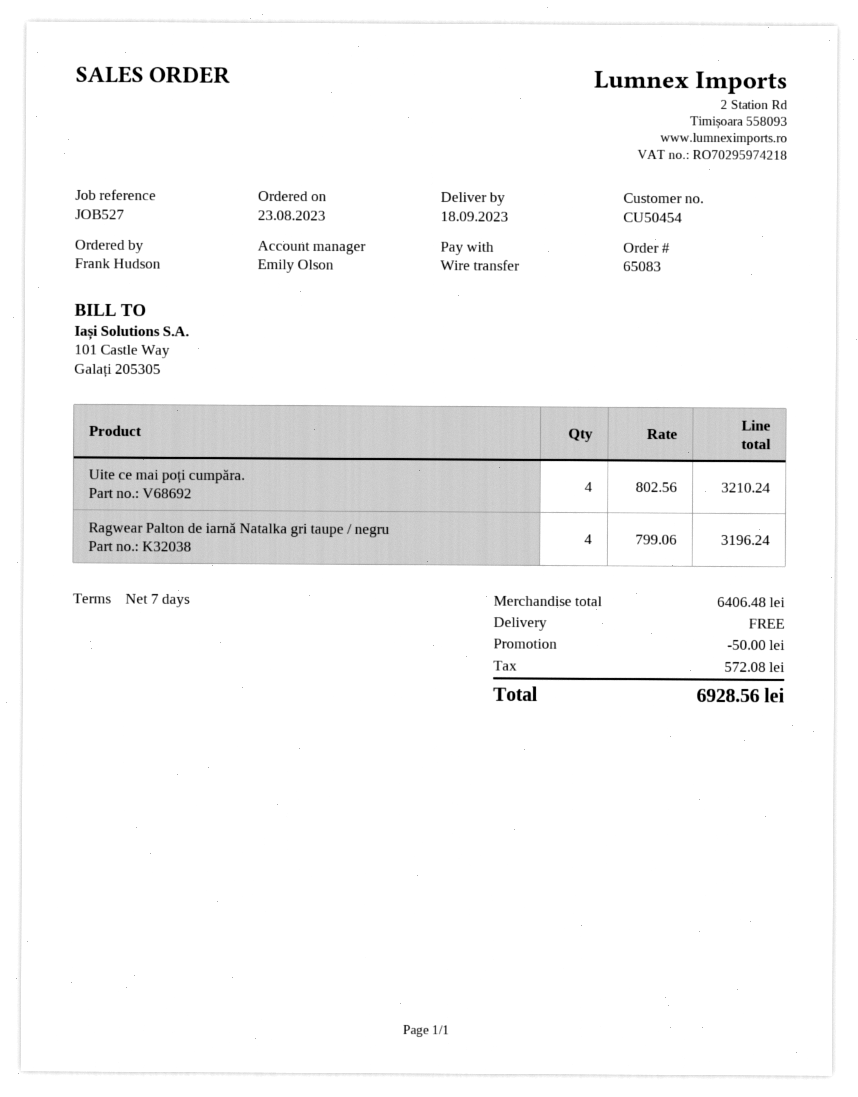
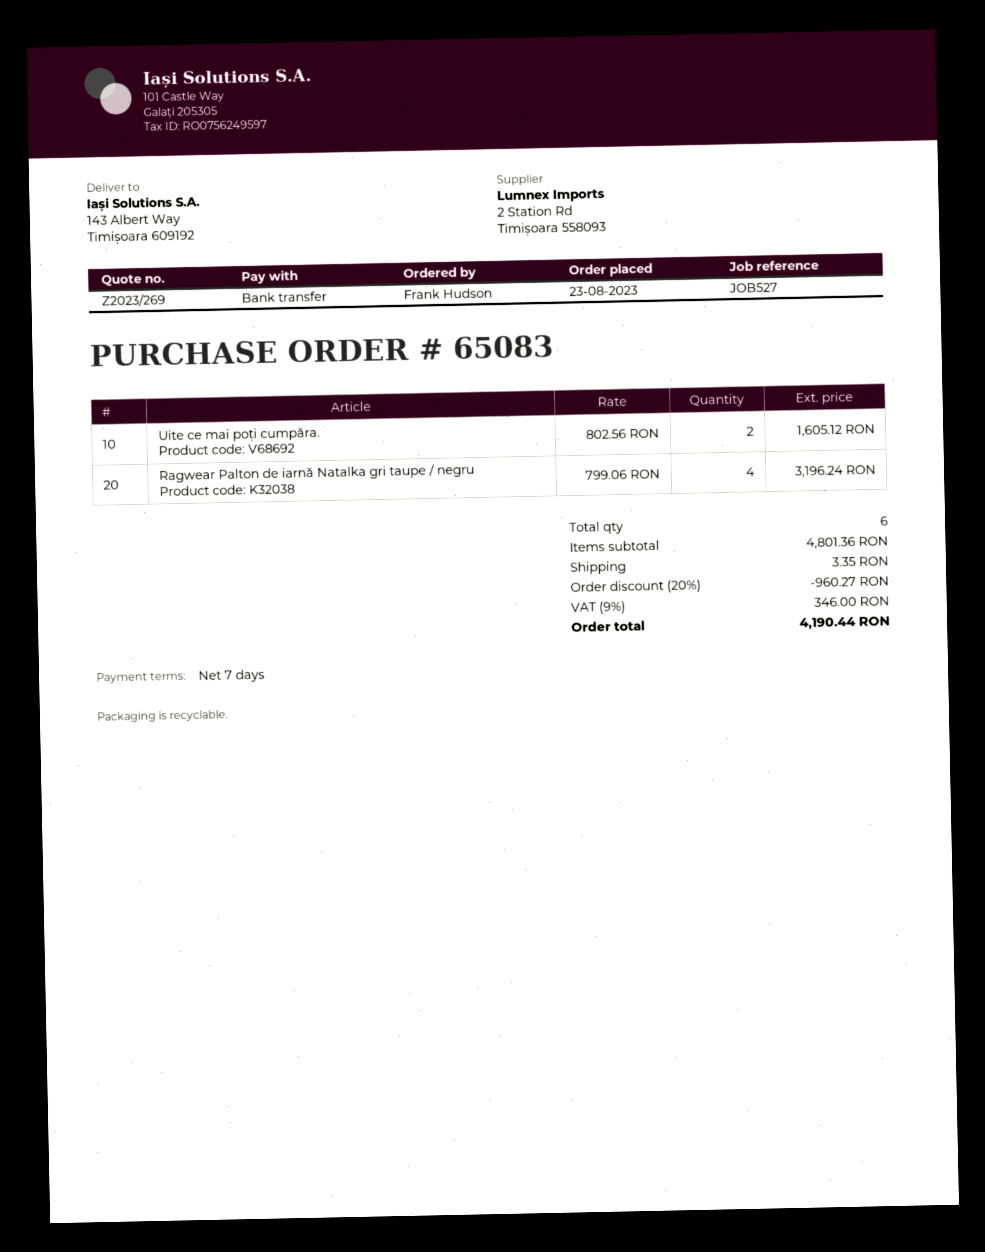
Uite ce mai poți cumpăra.: 4 x 802.56 = 3210.24 -> 2 x 802.56 = 1605.12
subtotal: 6406.48 -> 4801.36
discount: 50.00 -> 960.27
shipping: 0.00 -> 3.35
tax: 572.08 -> 346.00
total: 6928.56 -> 4190.44

